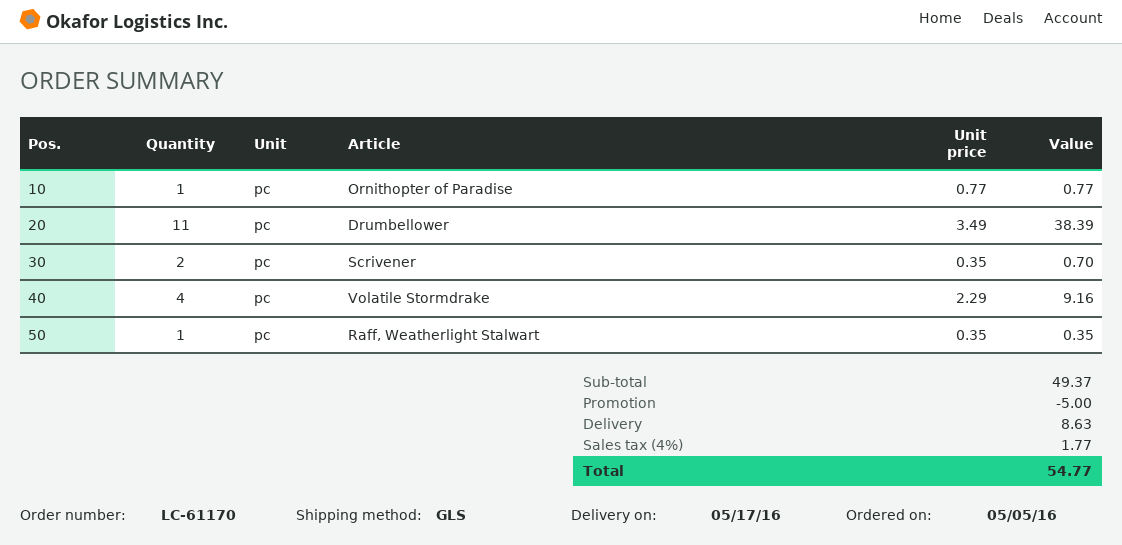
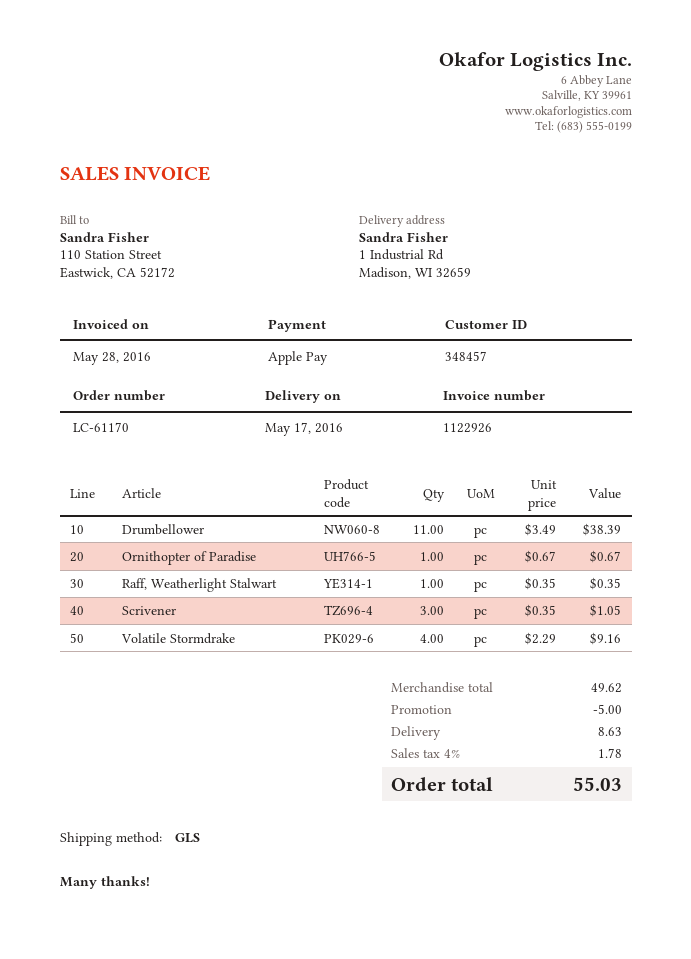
Ornithopter of Paradise: 1 x 0.77 = 0.77 -> 1 x 0.67 = 0.67
Scrivener: 2 x 0.35 = 0.70 -> 3 x 0.35 = 1.05
subtotal: 49.37 -> 49.62
tax: 4% = 1.77 -> 4% = 1.78
total: 54.77 -> 55.03

